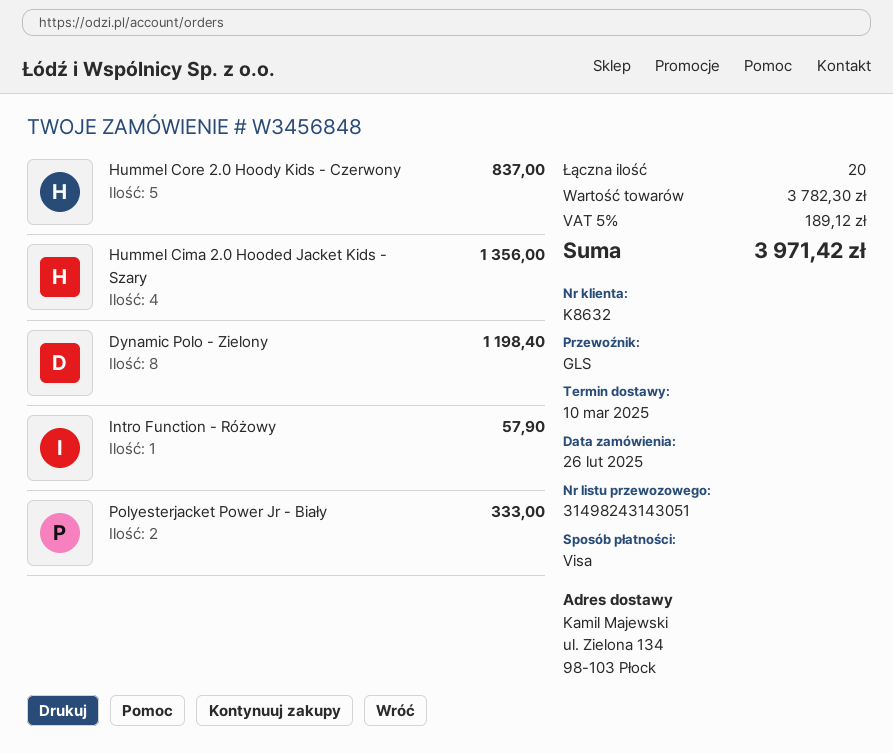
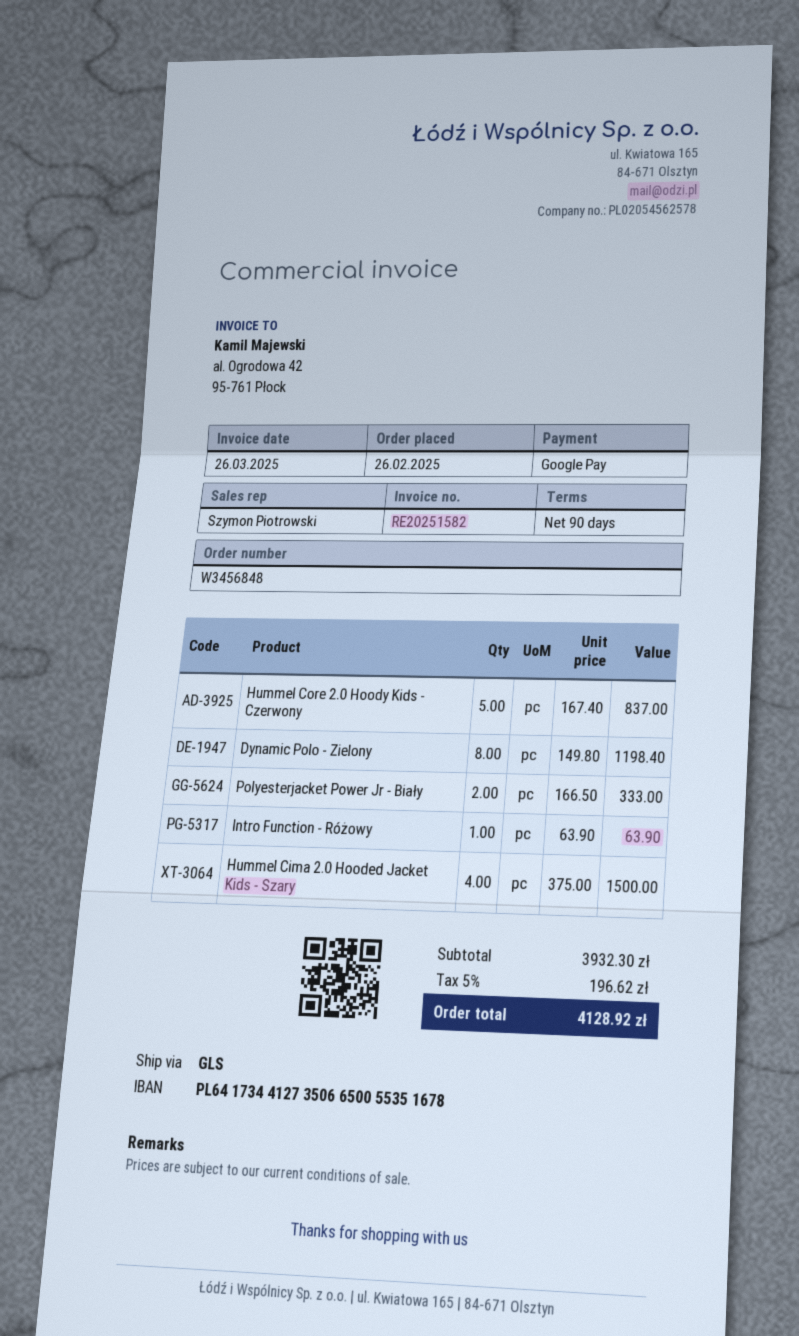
payment method: Visa -> Google Pay
Hummel Cima 2.0 Hooded Jacket Kids - Szary: 4 for 1356.00 -> 4 for 1500.00
Intro Function - Różowy: 1 for 57.90 -> 1 for 63.90
subtotal: 3782.30 -> 3932.30
tax: 5% = 189.12 -> 5% = 196.62
total: 3971.42 -> 4128.92

